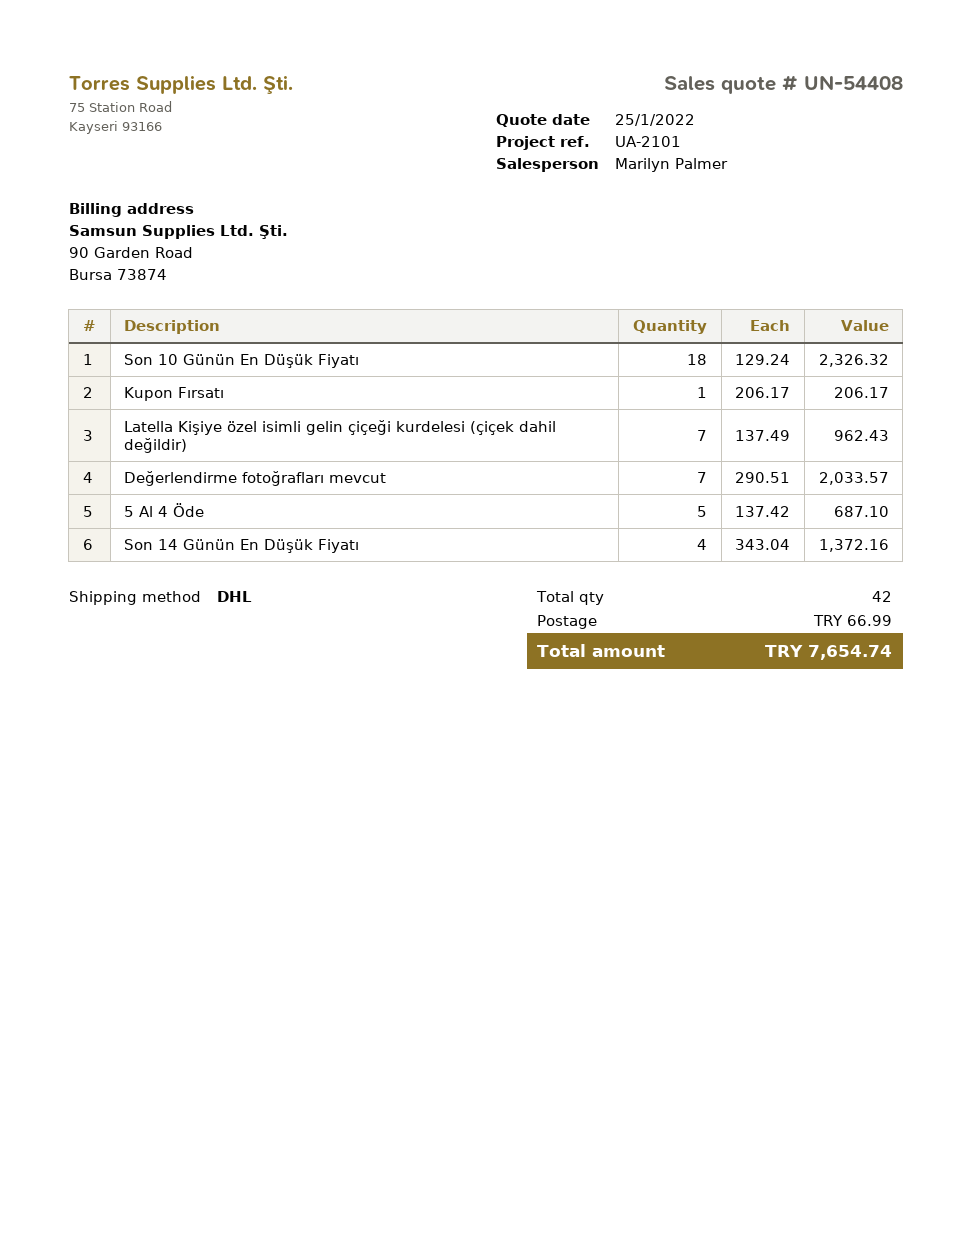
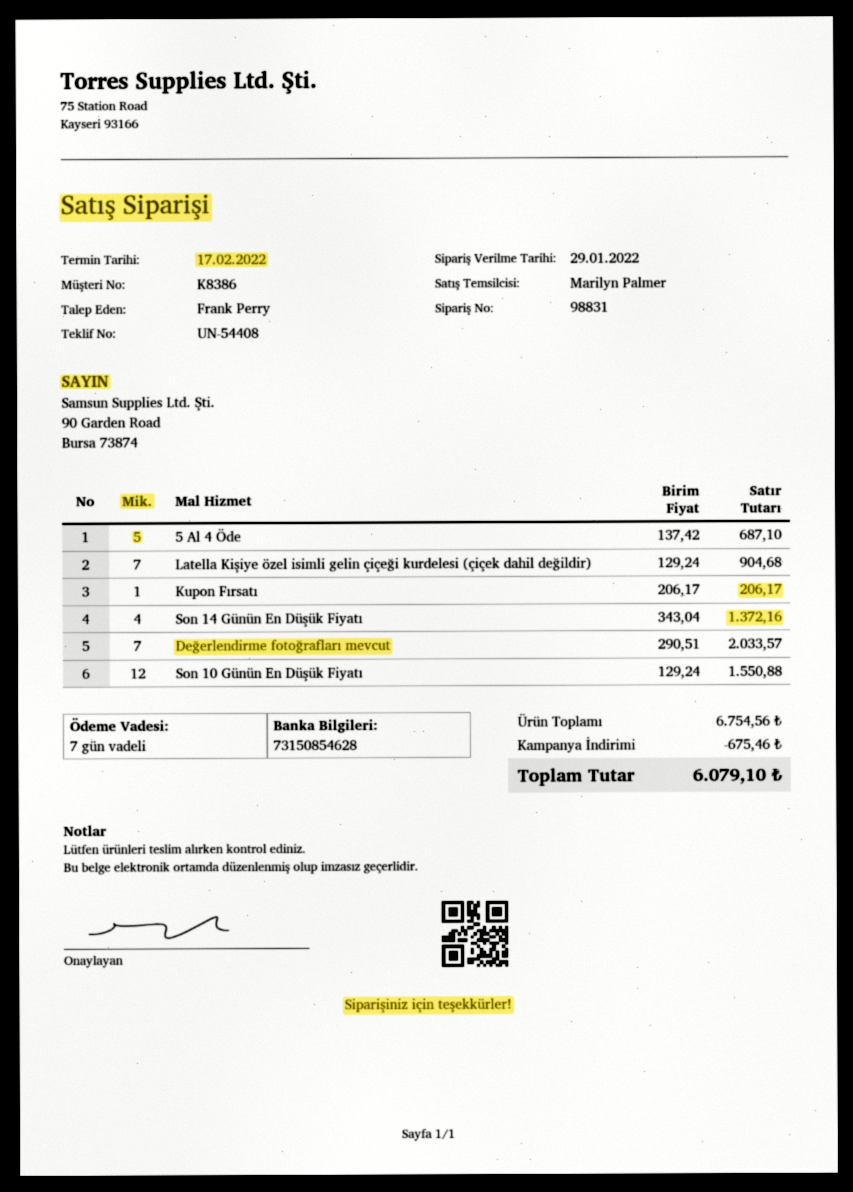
Son 10 Günün En Düşük Fiyatı: 18 x 129.24 = 2326.32 -> 12 x 129.24 = 1550.88
Latella Kişiye özel isimli gelin çiçeği kurdelesi (çiçek dahil değildir): 7 x 137.49 = 962.43 -> 7 x 129.24 = 904.68
discount: none -> 675.46
shipping: 66.99 -> none
total: 7654.74 -> 6079.10

